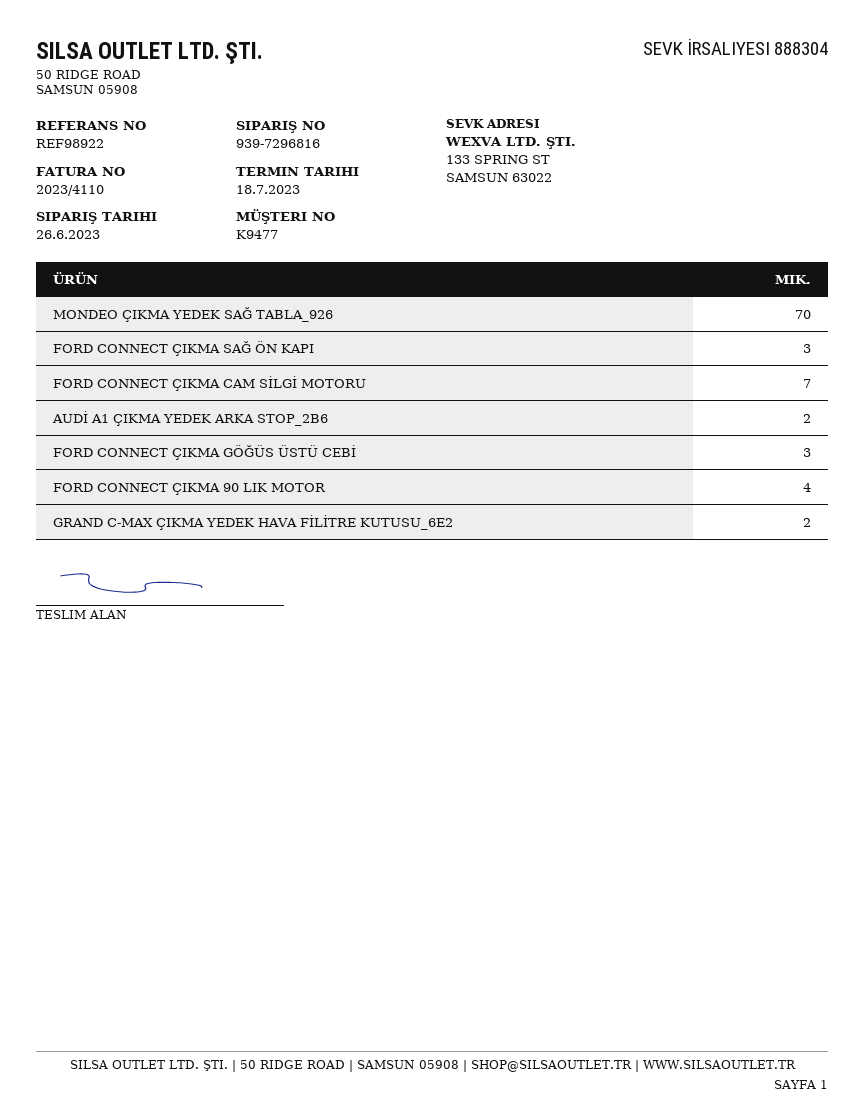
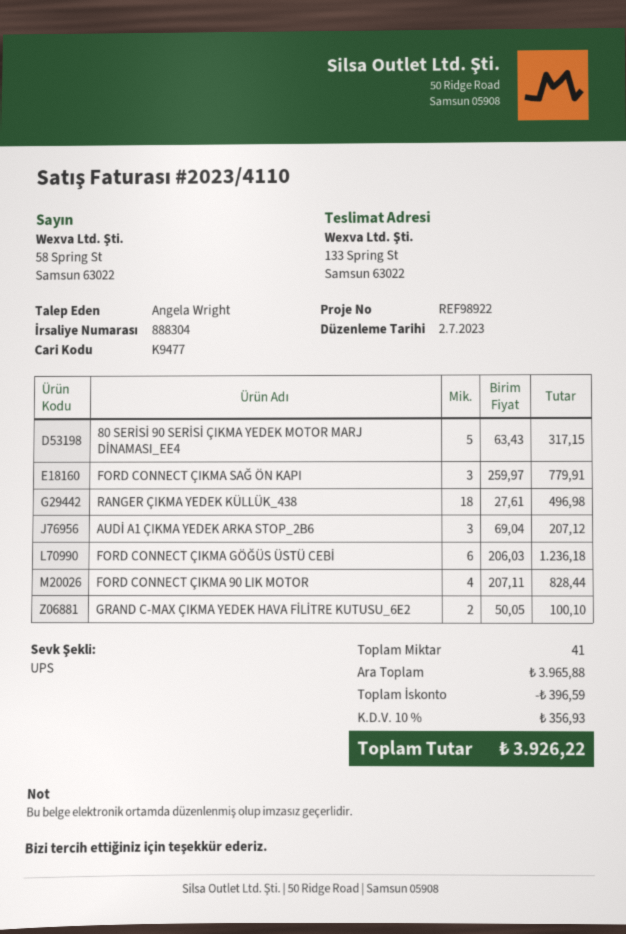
MONDEO ÇIKMA YEDEK SAĞ TABLA_926: 70 -> none
FORD CONNECT ÇIKMA CAM SİLGİ MOTORU: 7 -> none
AUDİ A1 ÇIKMA YEDEK ARKA STOP_2B6: 2 -> 3
FORD CONNECT ÇIKMA GÖĞÜS ÜSTÜ CEBİ: 3 -> 6
80 SERİSİ 90 SERİSİ ÇIKMA YEDEK MOTOR MARJ DİNAMASI_EE4: none -> 5
RANGER ÇIKMA YEDEK KÜLLÜK_438: none -> 18

